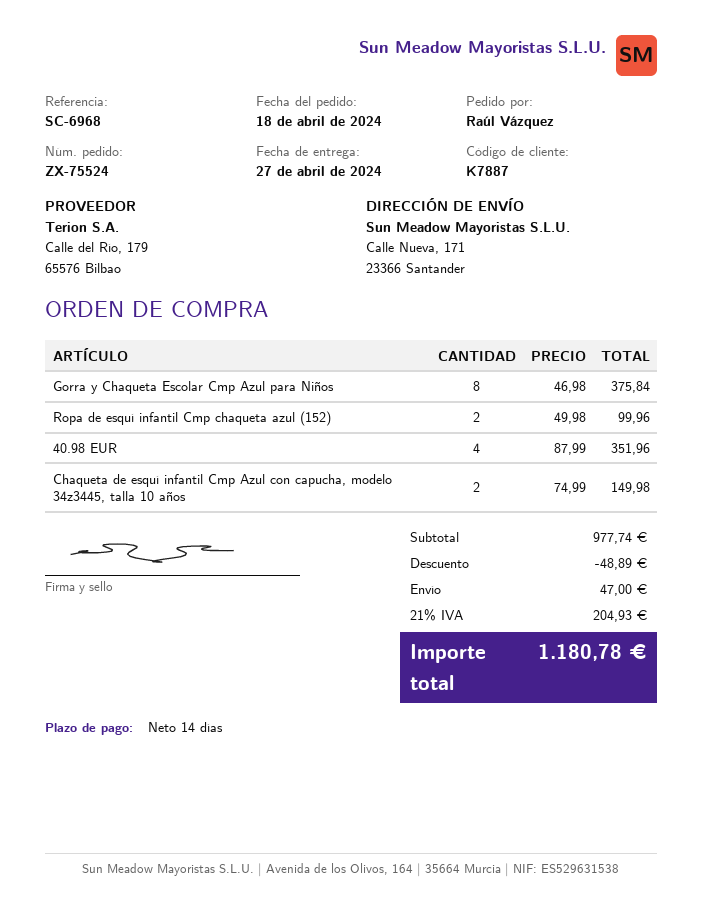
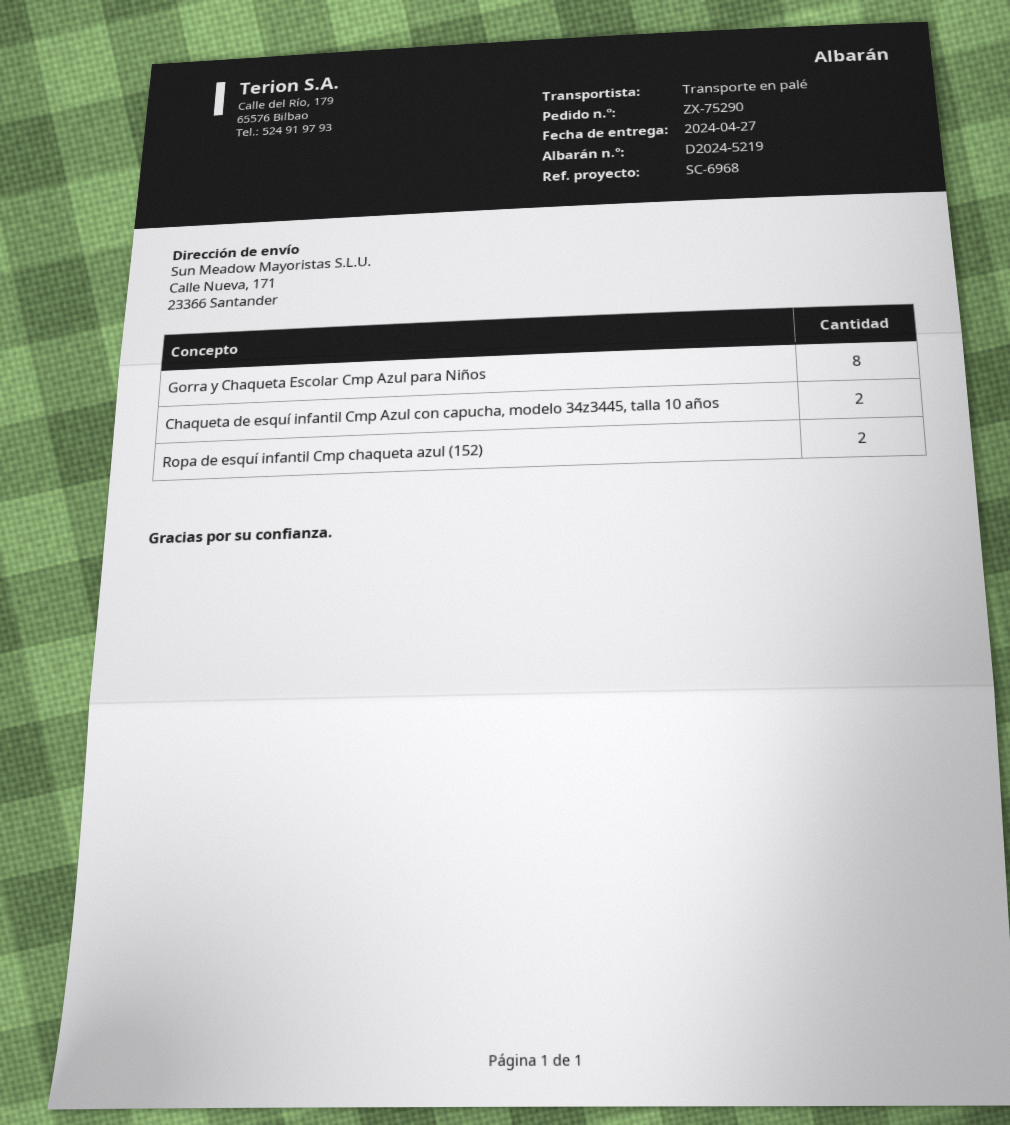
order number: ZX-75524 -> ZX-75290
40.98 EUR: 4 -> none

